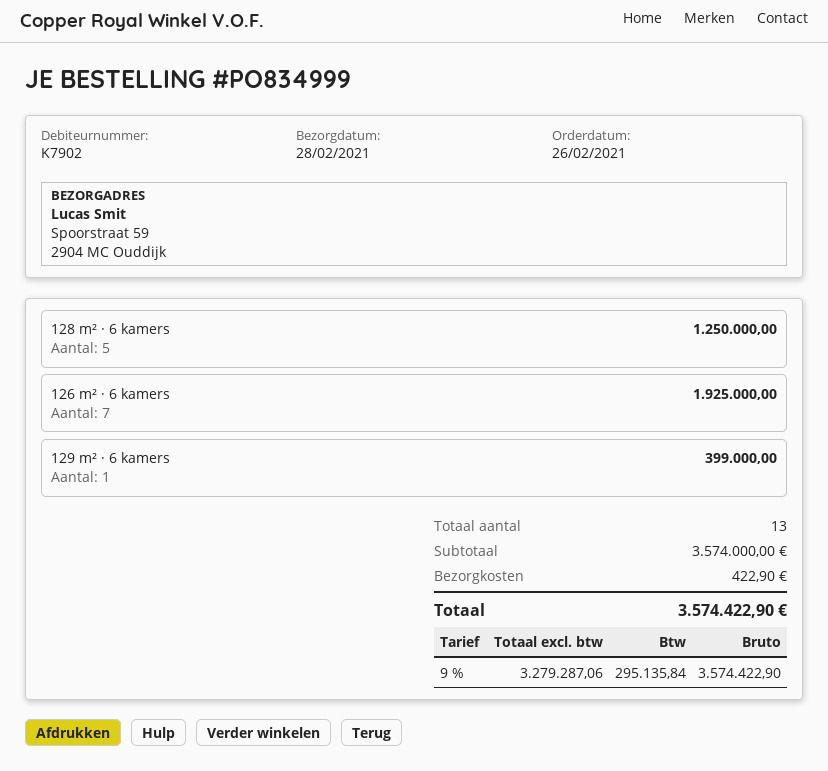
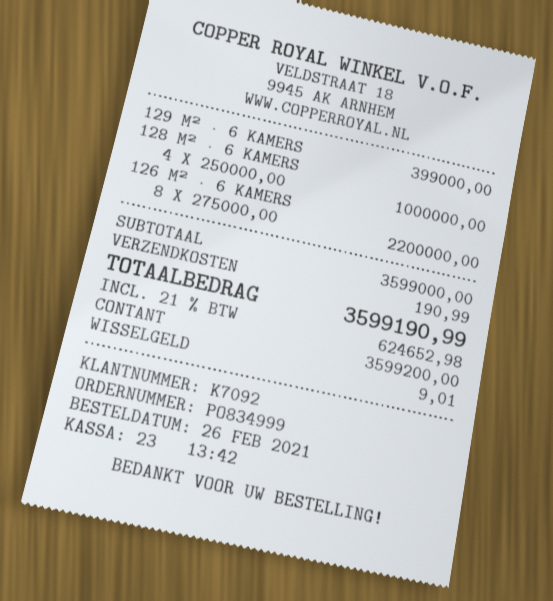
customer number: K7902 -> K7092
128 m² · 6 kamers: 5 for 1250000.00 -> 4 for 1000000.00
126 m² · 6 kamers: 7 for 1925000.00 -> 8 for 2200000.00
subtotal: 3574000.00 -> 3599000.00
shipping: 422.90 -> 190.99
tax: 9% = 295135.84 -> 21% = 624652.98
total: 3574422.90 -> 3599190.99

